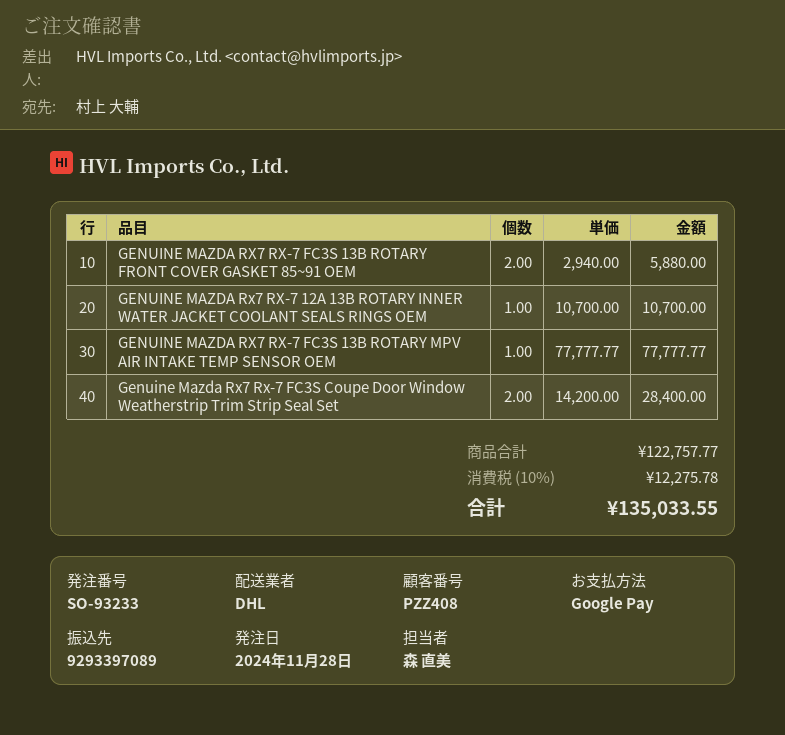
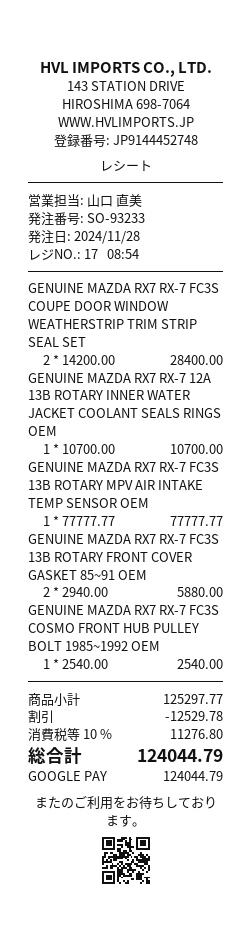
sales rep: 森 直美 -> 山口 直美
GENUINE MAZDA RX7 RX-7 FC3S COSMO FRONT HUB PULLEY BOLT 1985~1992 OEM: none -> 1 x 2540.00 = 2540.00
subtotal: 122757.77 -> 125297.77
discount: none -> 12529.78
tax: 10% = 12275.78 -> 10% = 11276.80
total: 135033.55 -> 124044.79

